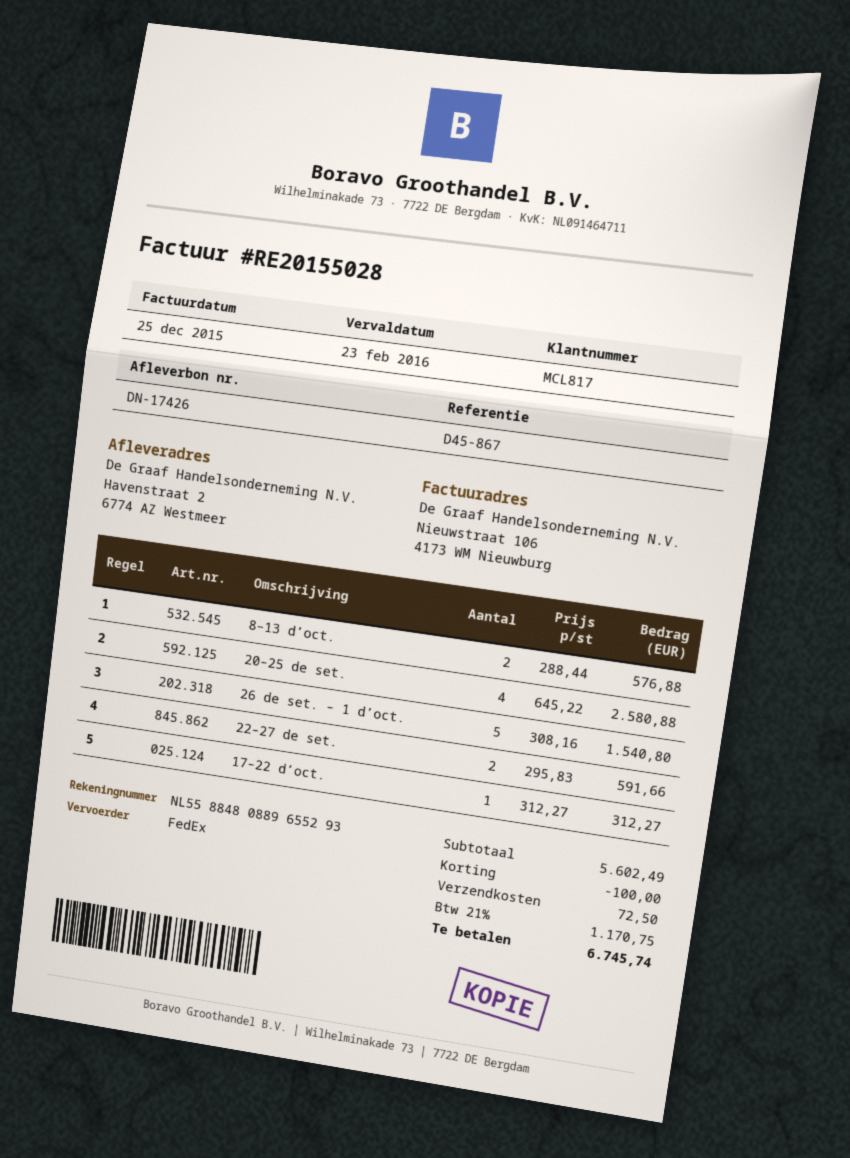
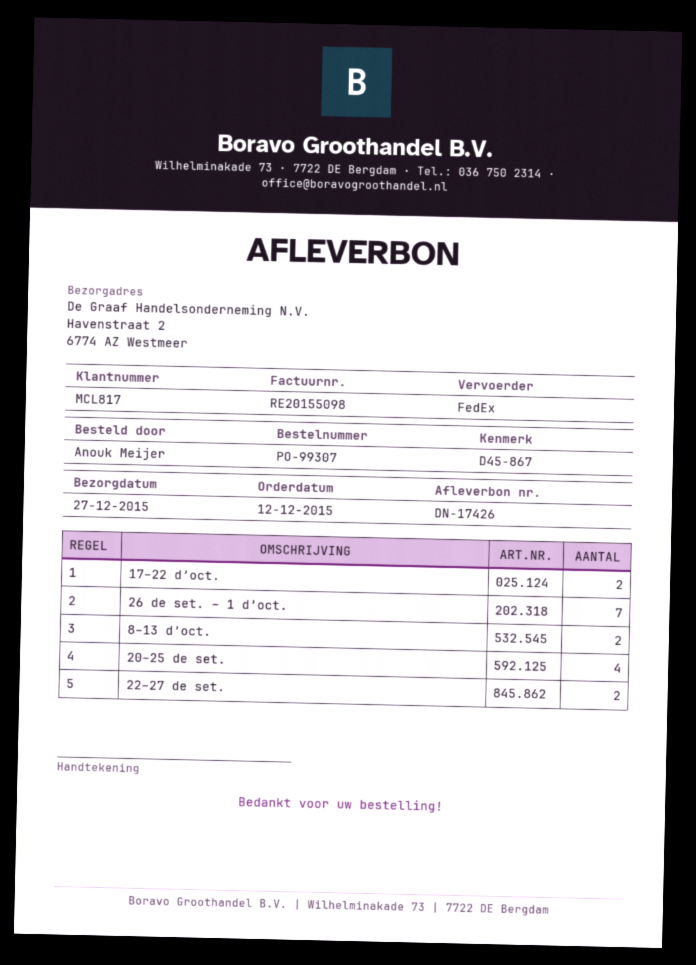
invoice number: RE20155028 -> RE20155098
26 de set. – 1 d’oct.: 5 -> 7
17–22 d’oct.: 1 -> 2

